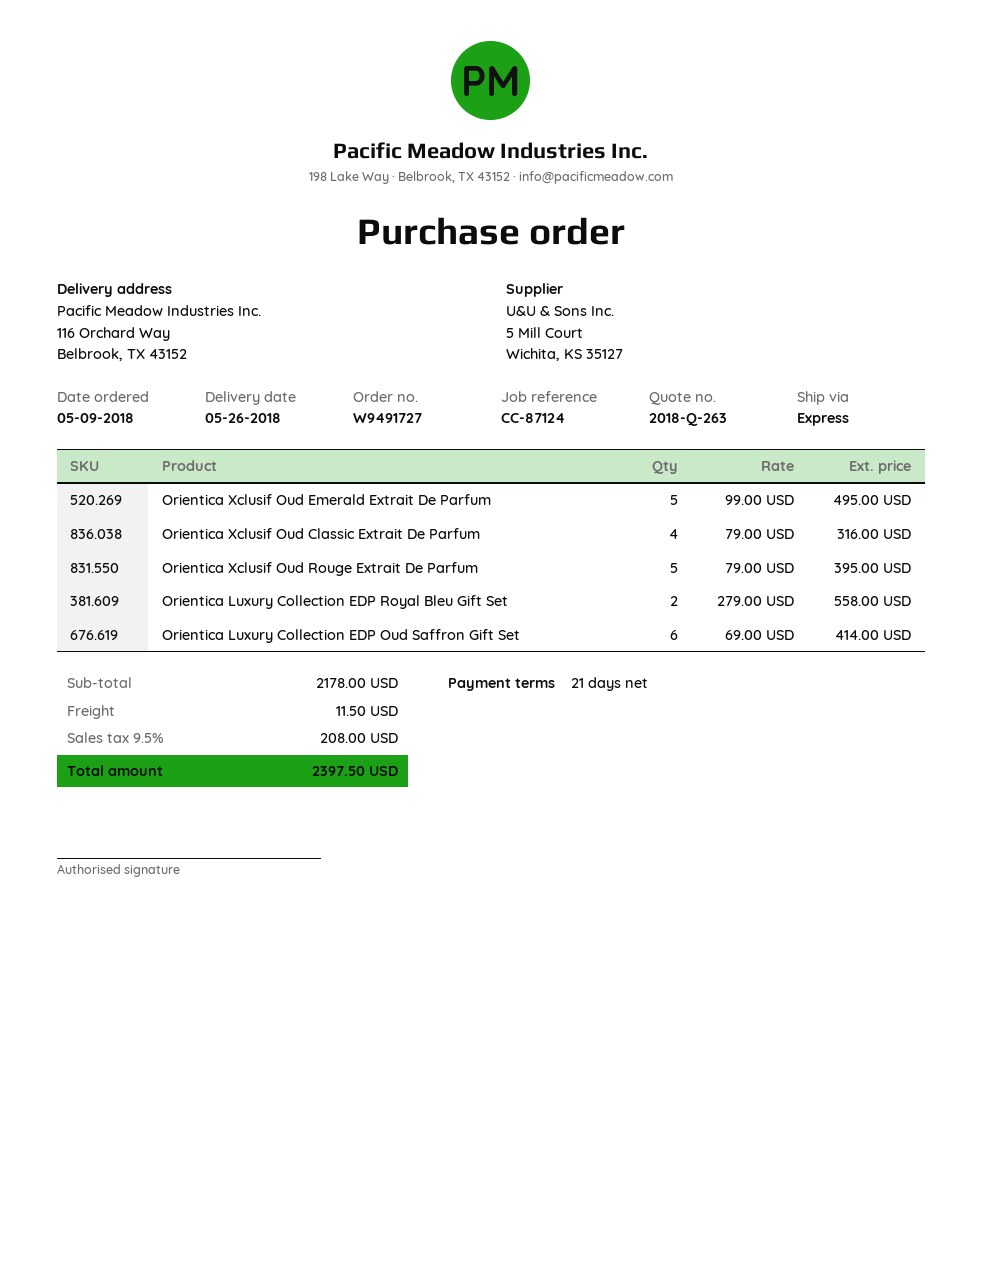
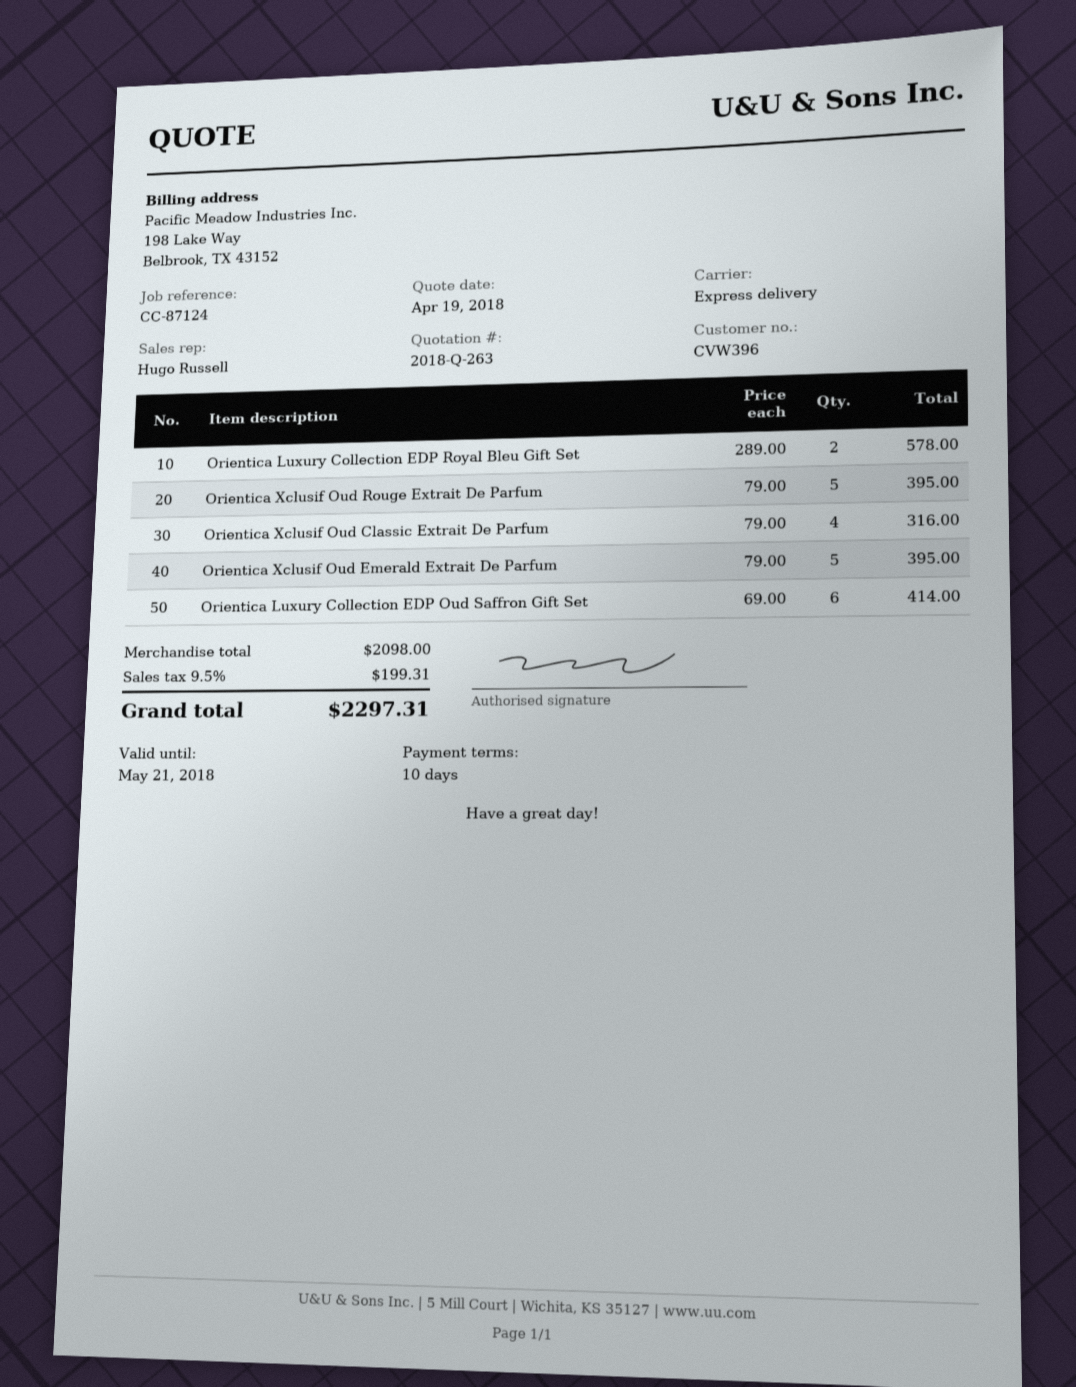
payment terms: 21 days -> 10 days
Orientica Xclusif Oud Emerald Extrait De Parfum: 5 x 99.00 = 495.00 -> 5 x 79.00 = 395.00
Orientica Luxury Collection EDP Royal Bleu Gift Set: 2 x 279.00 = 558.00 -> 2 x 289.00 = 578.00
subtotal: 2178.00 -> 2098.00
shipping: 11.50 -> none
tax: 9.5% = 208.00 -> 9.5% = 199.31
total: 2397.50 -> 2297.31

